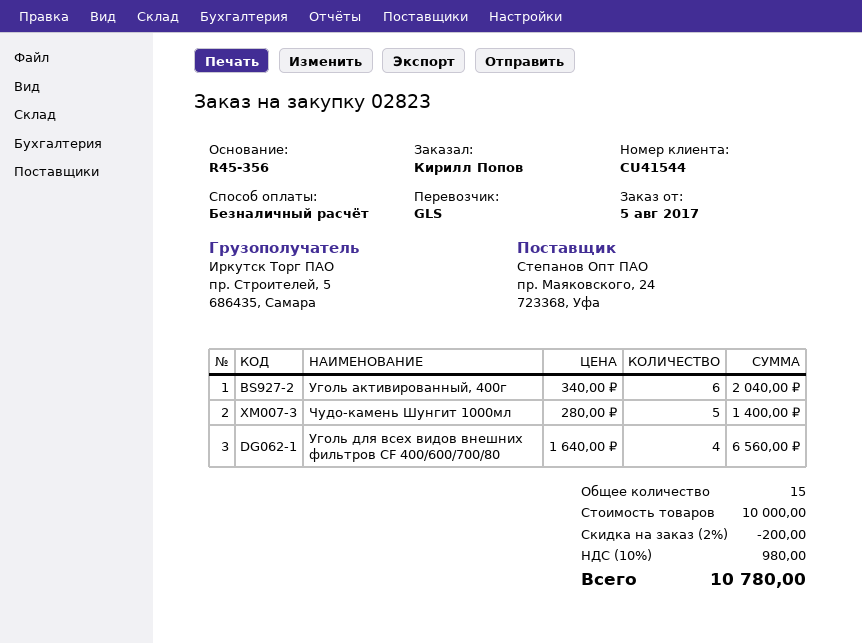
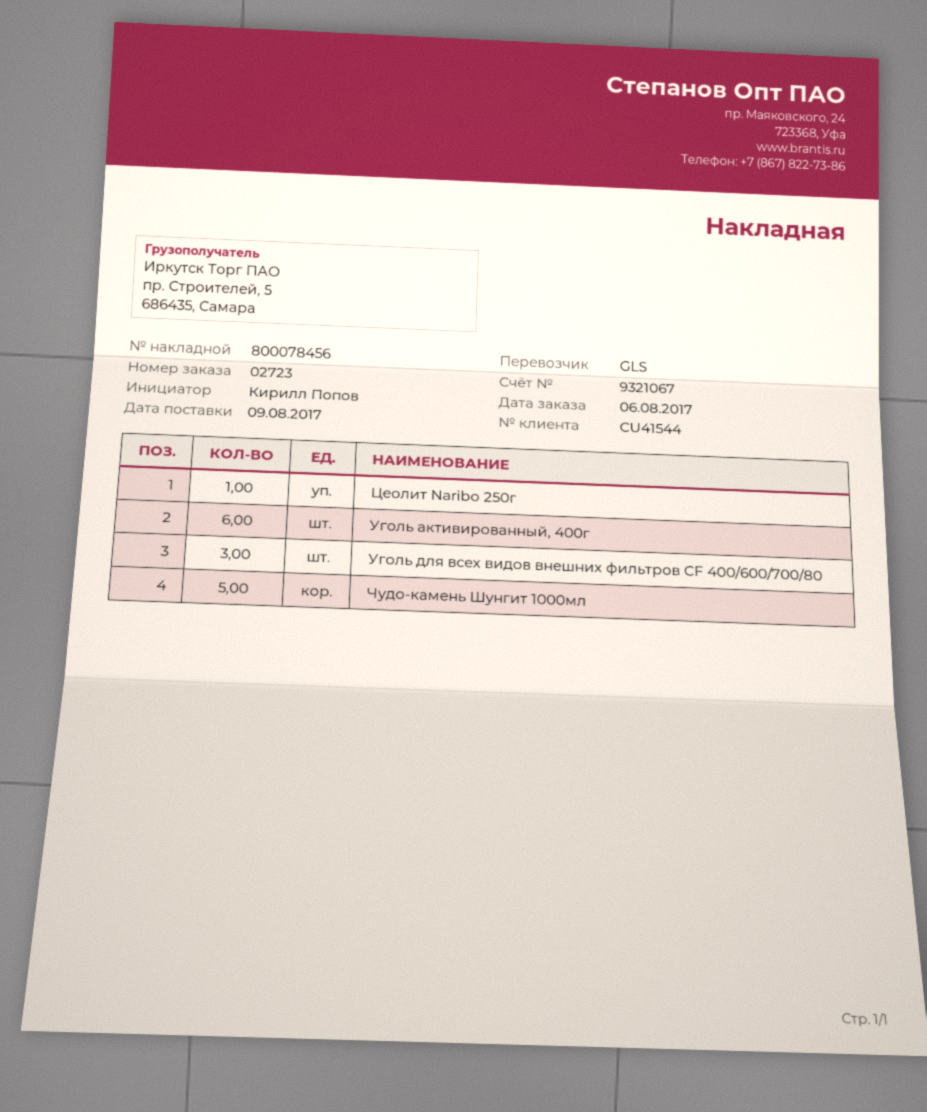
order number: 02823 -> 02723
order date: 2017-08-05 -> 2017-08-06
Уголь для всех видов внешних фильтров CF 400/600/700/80: 4 -> 3
Цеолит Naribo 250г: none -> 1

